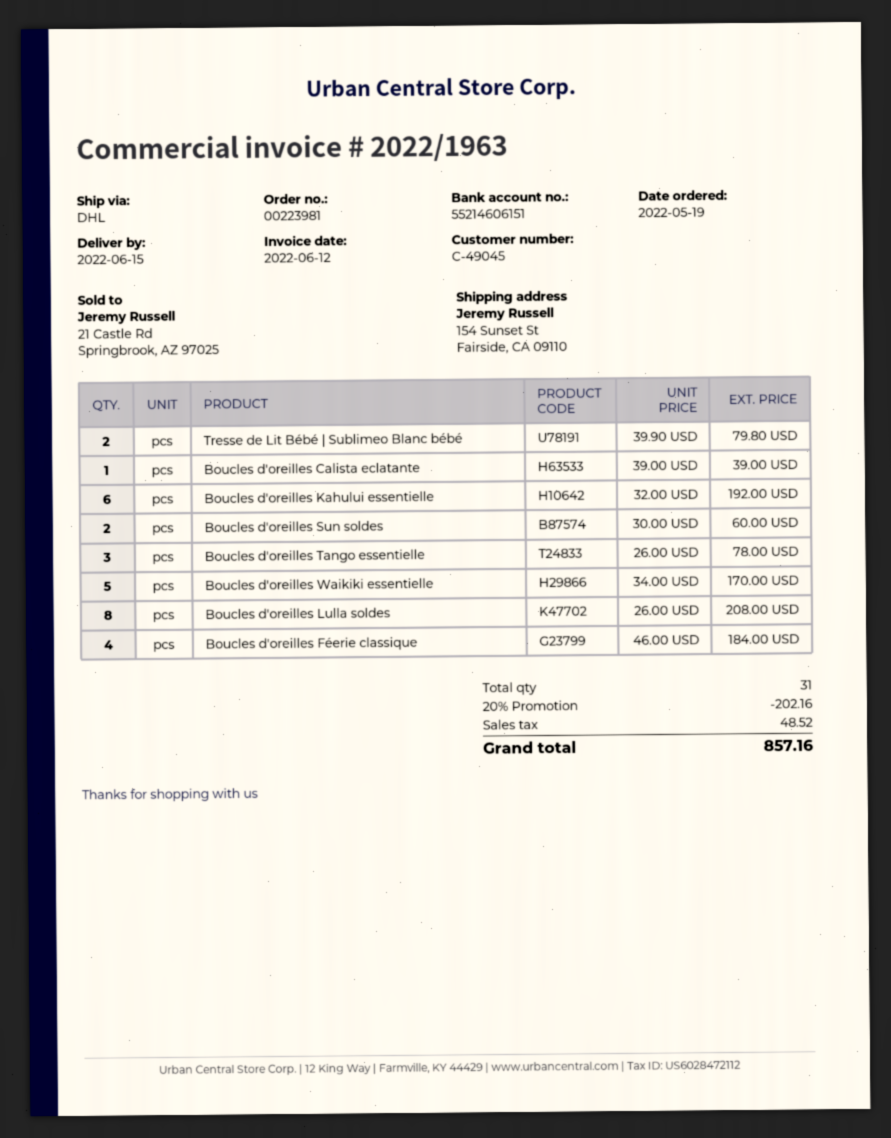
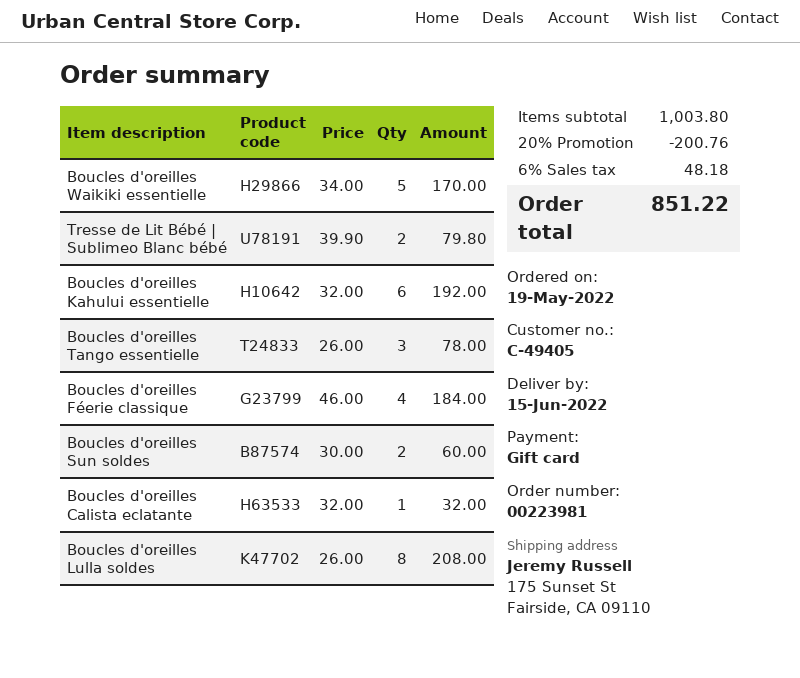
customer number: C-49045 -> C-49405
ship to: 154 Sunset St, Fairside, CA 09110 -> 175 Sunset St, Fairside, CA 09110
Boucles d'oreilles Calista eclatante: 1 x 39.00 = 39.00 -> 1 x 32.00 = 32.00
discount: 20% = 202.16 -> 20% = 200.76
tax: 48.52 -> 48.18
total: 857.16 -> 851.22

